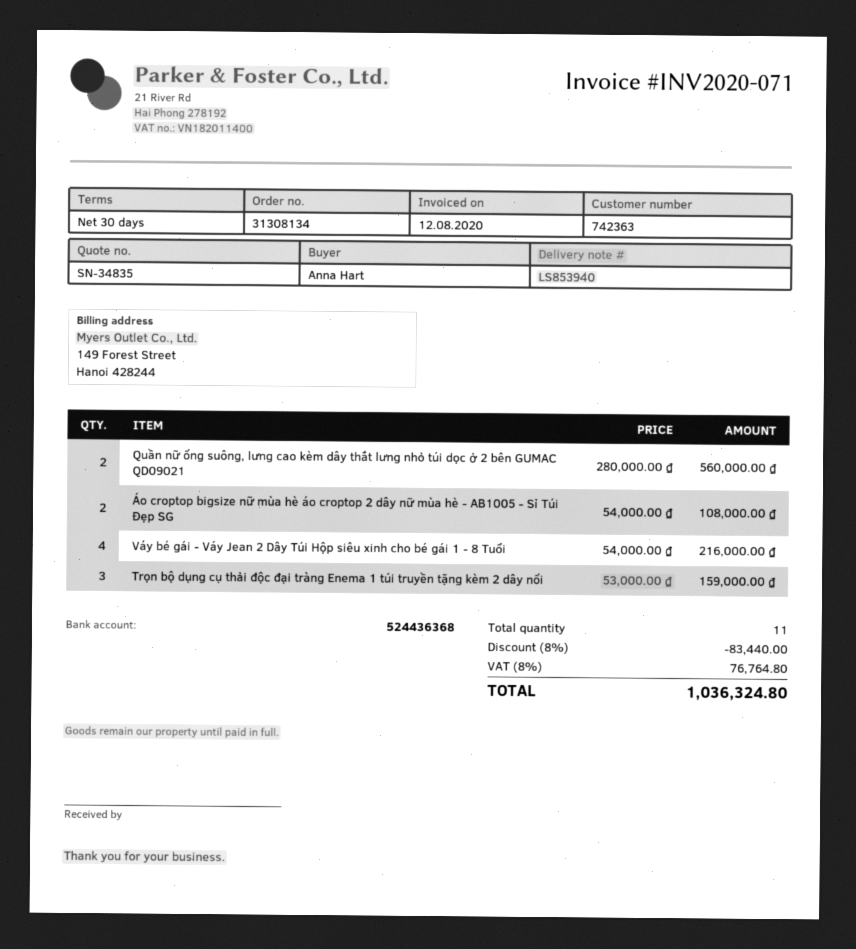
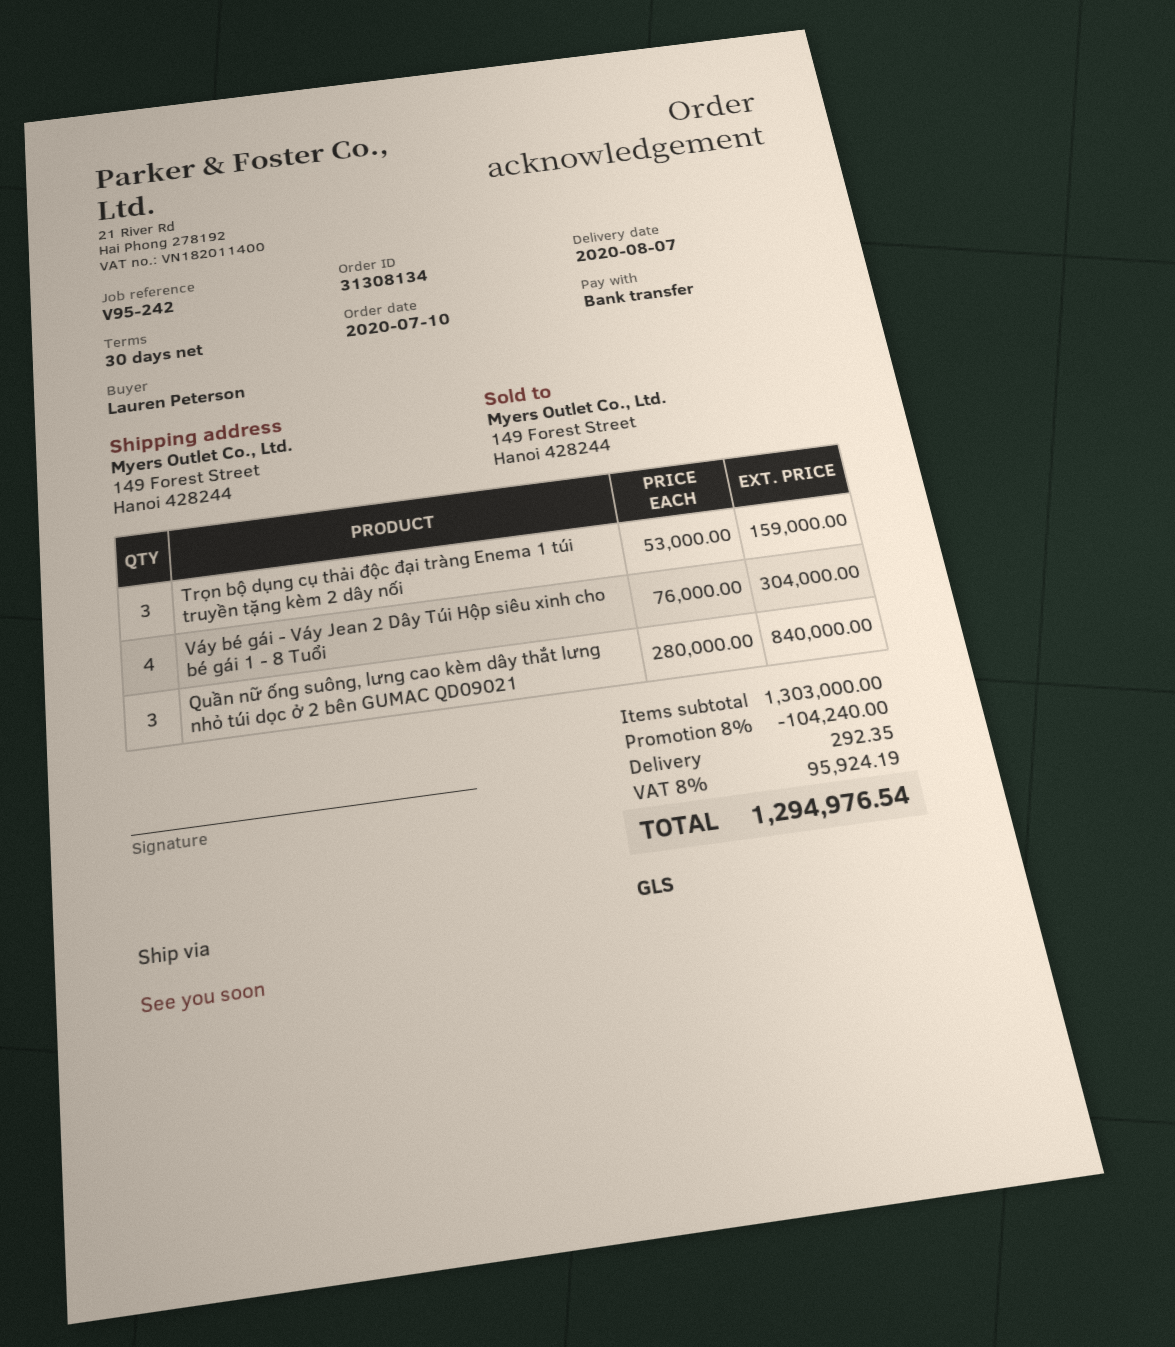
ordered by: Anna Hart -> Lauren Peterson
Quần nữ ống suông, lưng cao kèm dây thắt lưng nhỏ túi dọc ở 2 bên GUMAC QD09021: 2 x 280000.00 = 560000.00 -> 3 x 280000.00 = 840000.00
Áo croptop bigsize nữ mùa hè áo croptop 2 dây nữ mùa hè - AB1005 - Sỉ Túi Đẹp SG: 2 x 54000.00 = 108000.00 -> none
Váy bé gái - Váy Jean 2 Dây Túi Hộp siêu xinh cho bé gái 1 - 8 Tuổi: 4 x 54000.00 = 216000.00 -> 4 x 76000.00 = 304000.00
discount: 8% = 83440.00 -> 8% = 104240.00
shipping: none -> 292.35
tax: 8% = 76764.80 -> 8% = 95924.19
total: 1036324.80 -> 1294976.54

